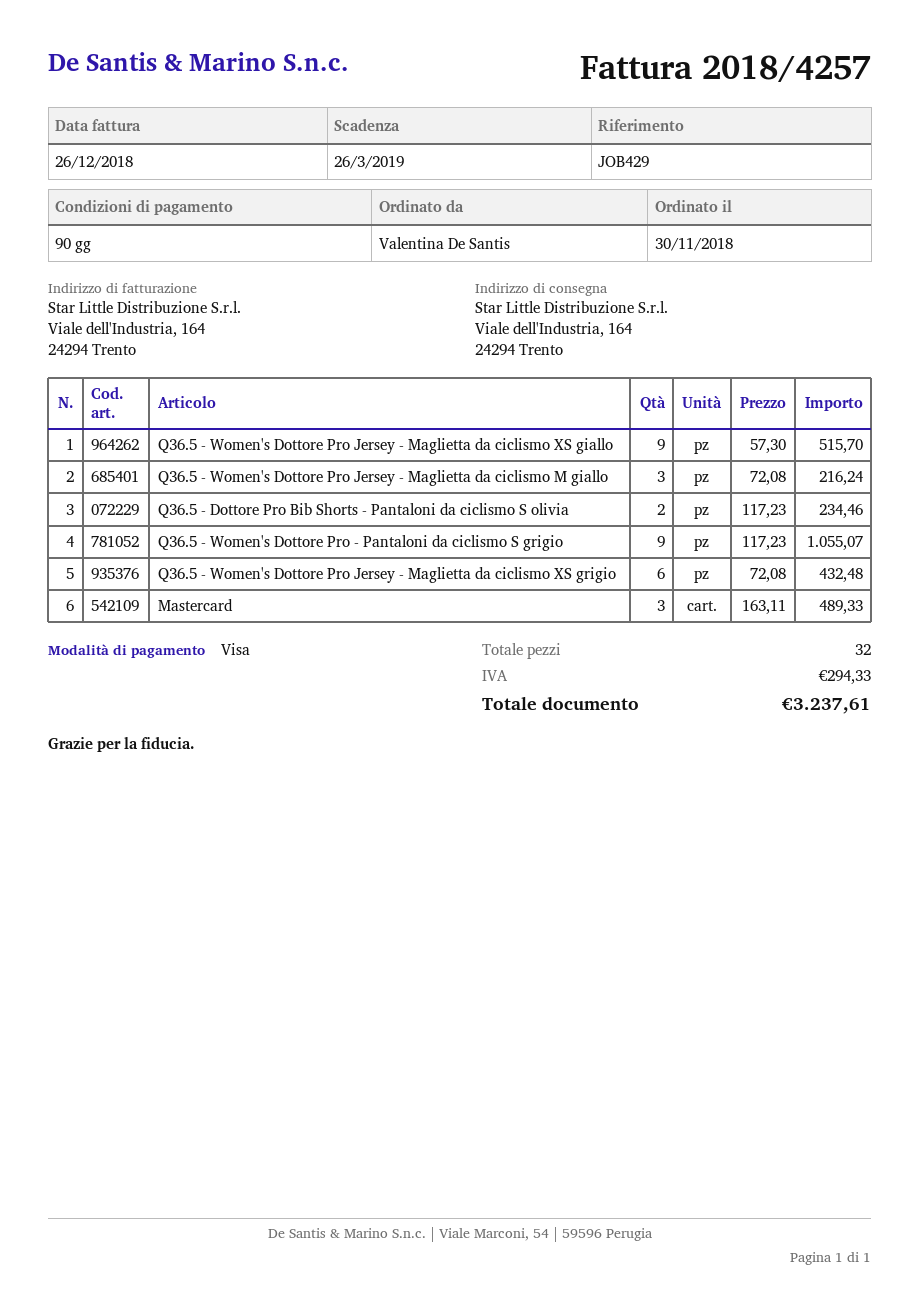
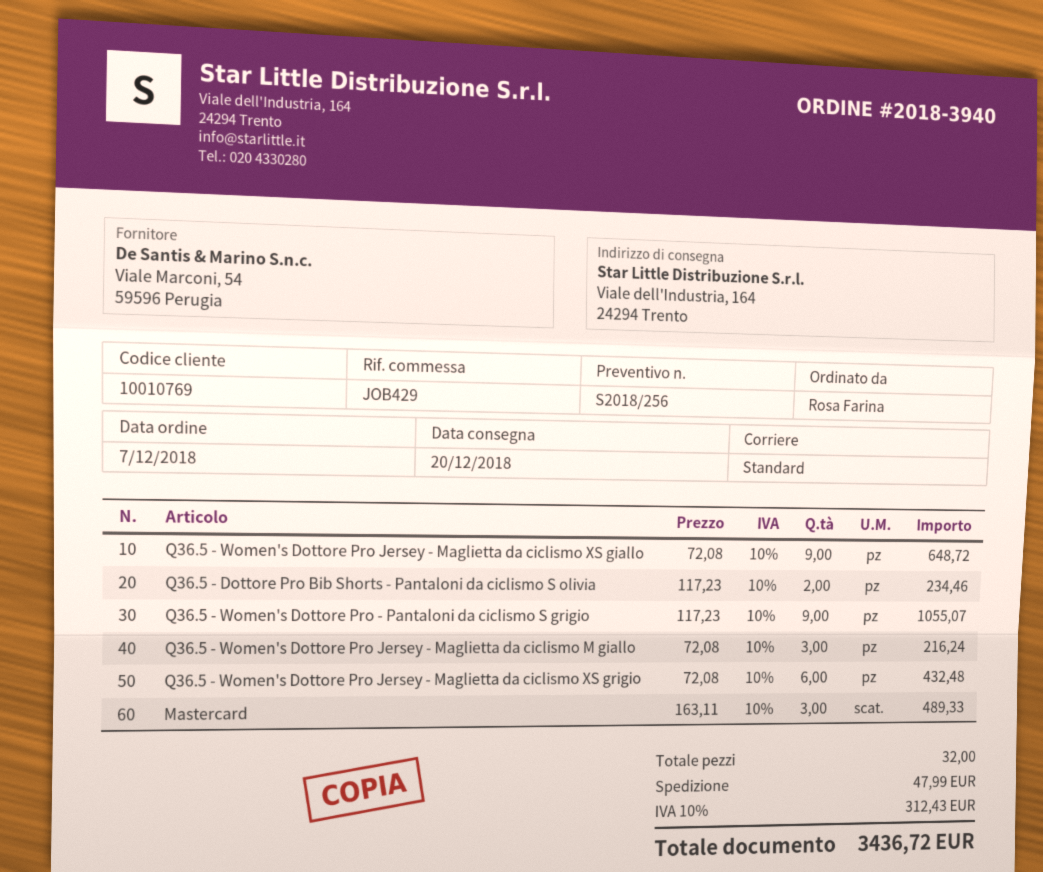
order date: 2018-11-30 -> 2018-12-07
ordered by: Valentina De Santis -> Rosa Farina
Q36.5 - Women's Dottore Pro Jersey - Maglietta da ciclismo XS giallo: 9 x 57.30 = 515.70 -> 9 x 72.08 = 648.72
shipping: none -> 47.99
tax: 294.33 -> 312.43
total: 3237.61 -> 3436.72

